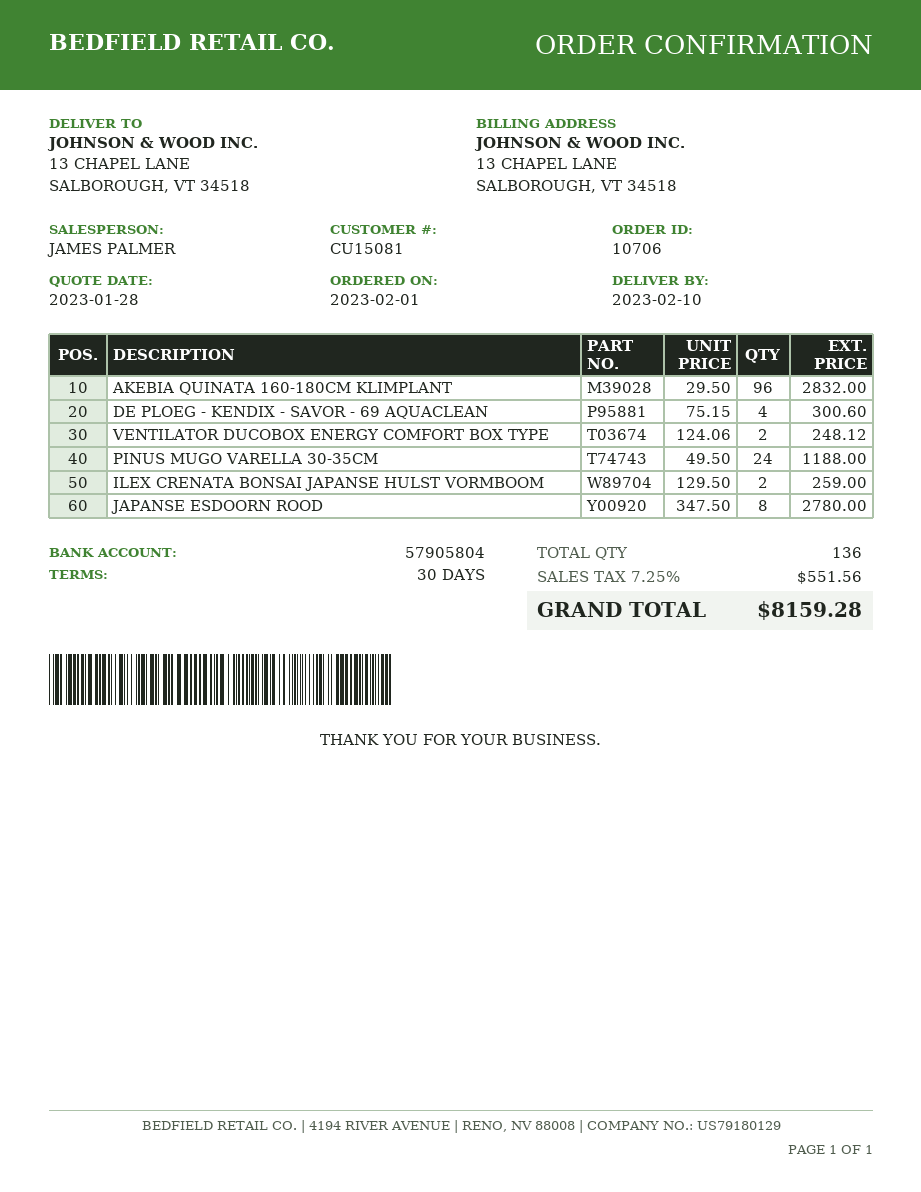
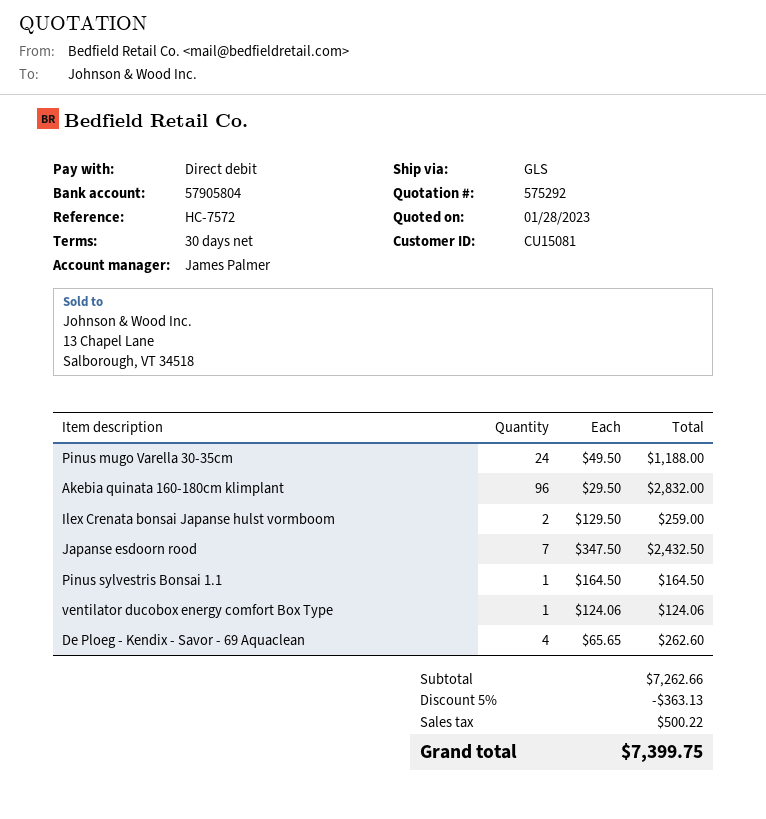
DE PLOEG - KENDIX - SAVOR - 69 AQUACLEAN: 4 x 75.15 = 300.60 -> 4 x 65.65 = 262.60
VENTILATOR DUCOBOX ENERGY COMFORT BOX TYPE: 2 x 124.06 = 248.12 -> 1 x 124.06 = 124.06
JAPANSE ESDOORN ROOD: 8 x 347.50 = 2780.00 -> 7 x 347.50 = 2432.50
Pinus sylvestris Bonsai 1.1: none -> 1 x 164.50 = 164.50
discount: none -> 5% = 363.13
tax: 551.56 -> 500.22
total: 8159.28 -> 7399.75

